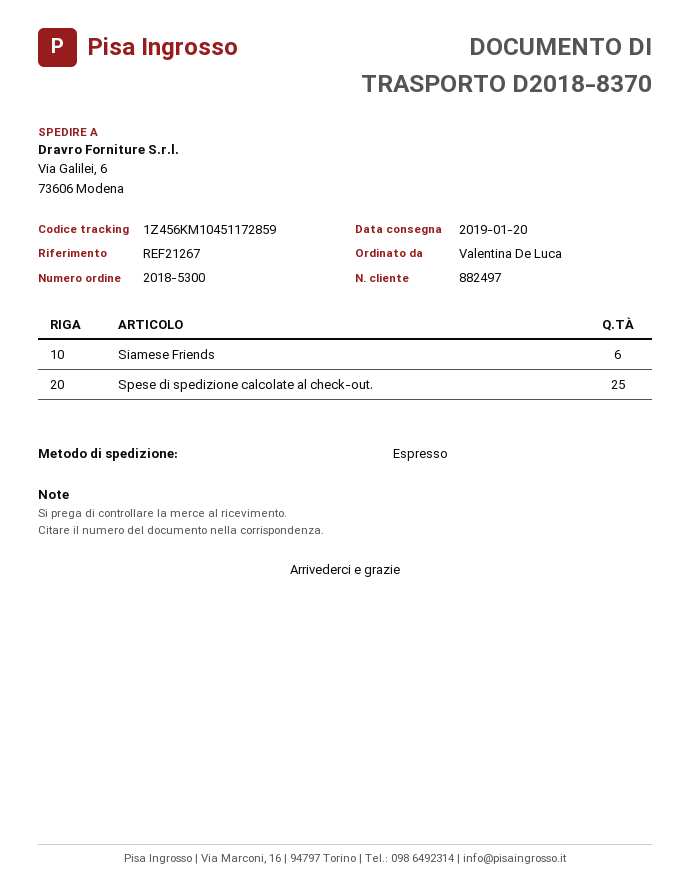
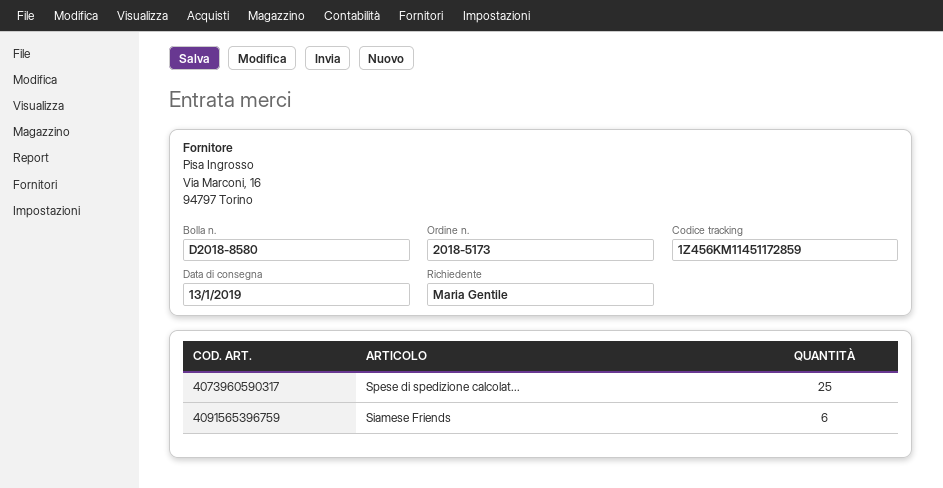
order number: 2018-5300 -> 2018-5173
delivery note number: D2018-8370 -> D2018-8580
delivery date: 2019-01-20 -> 2019-01-13
ordered by: Valentina De Luca -> Maria Gentile
tracking number: 1Z456KM10451172859 -> 1Z456KM11451172859

